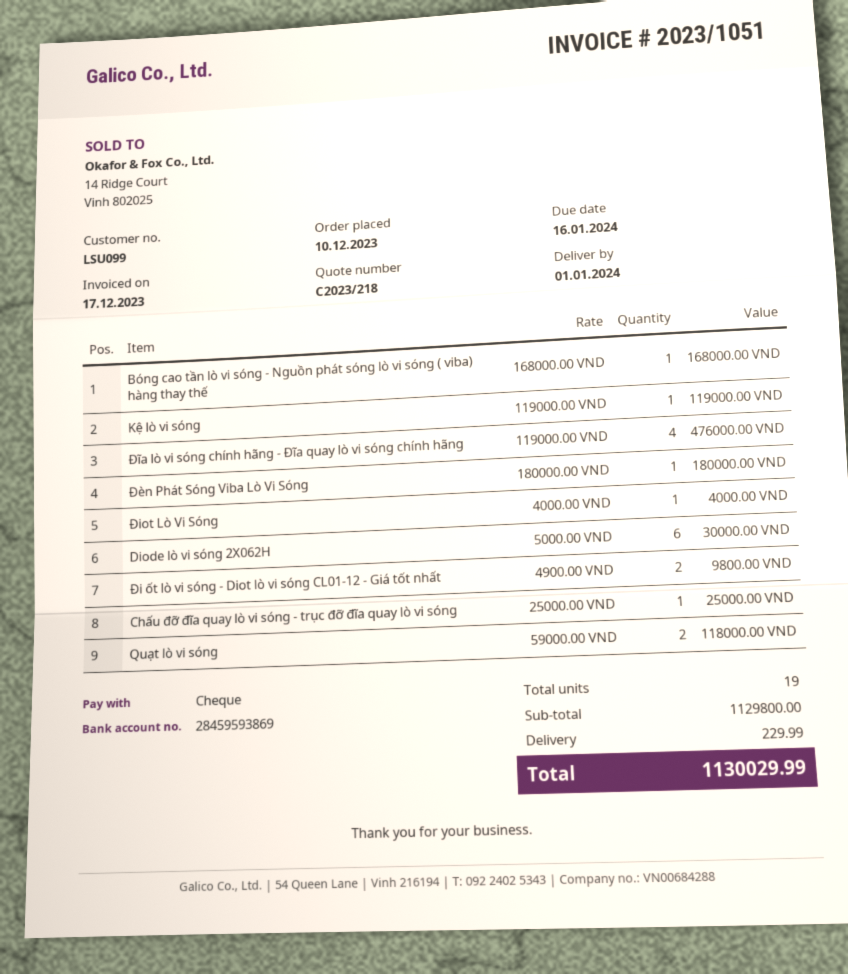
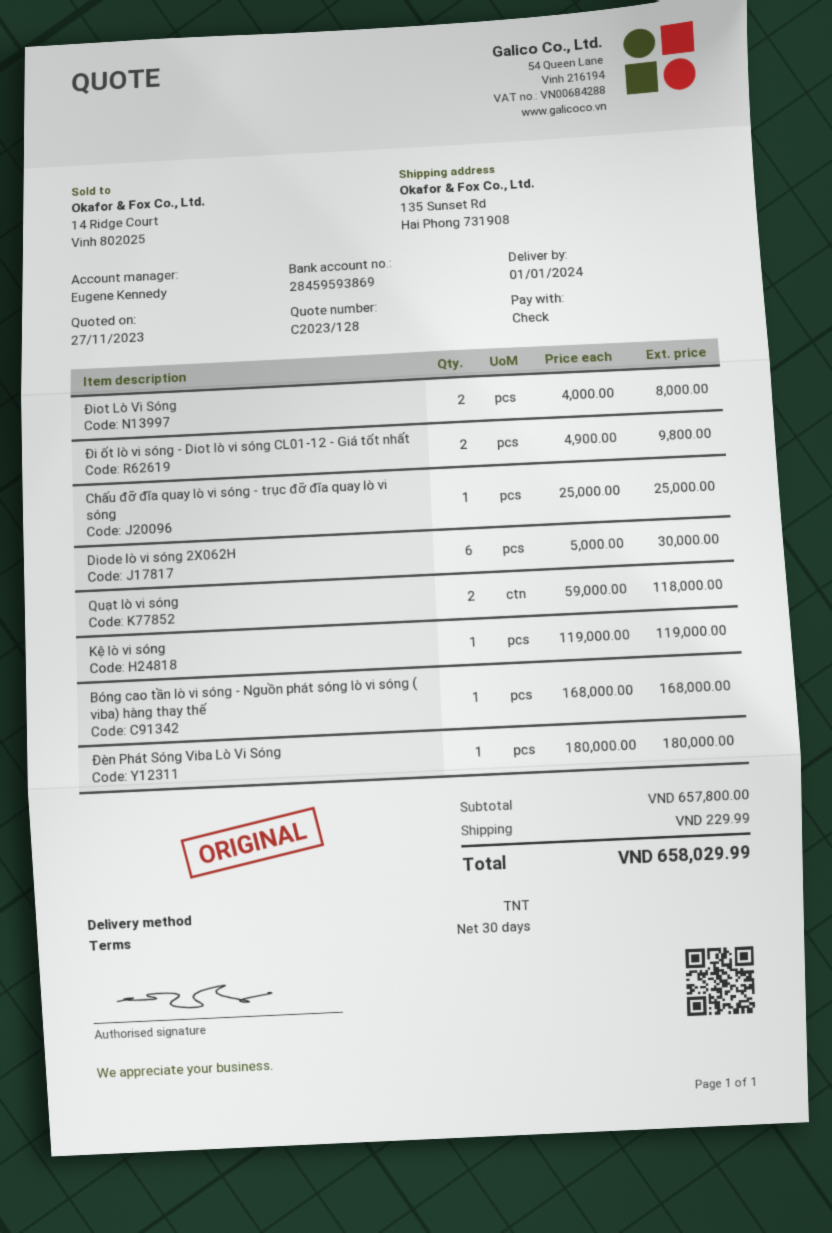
quote number: C2023/218 -> C2023/128
Đĩa lò vi sóng chính hãng - Đĩa quay lò vi sóng chính hãng: 4 x 119000.00 = 476000.00 -> none
Điot Lò Vi Sóng: 1 x 4000.00 = 4000.00 -> 2 x 4000.00 = 8000.00
subtotal: 1129800.00 -> 657800.00
total: 1130029.99 -> 658029.99

